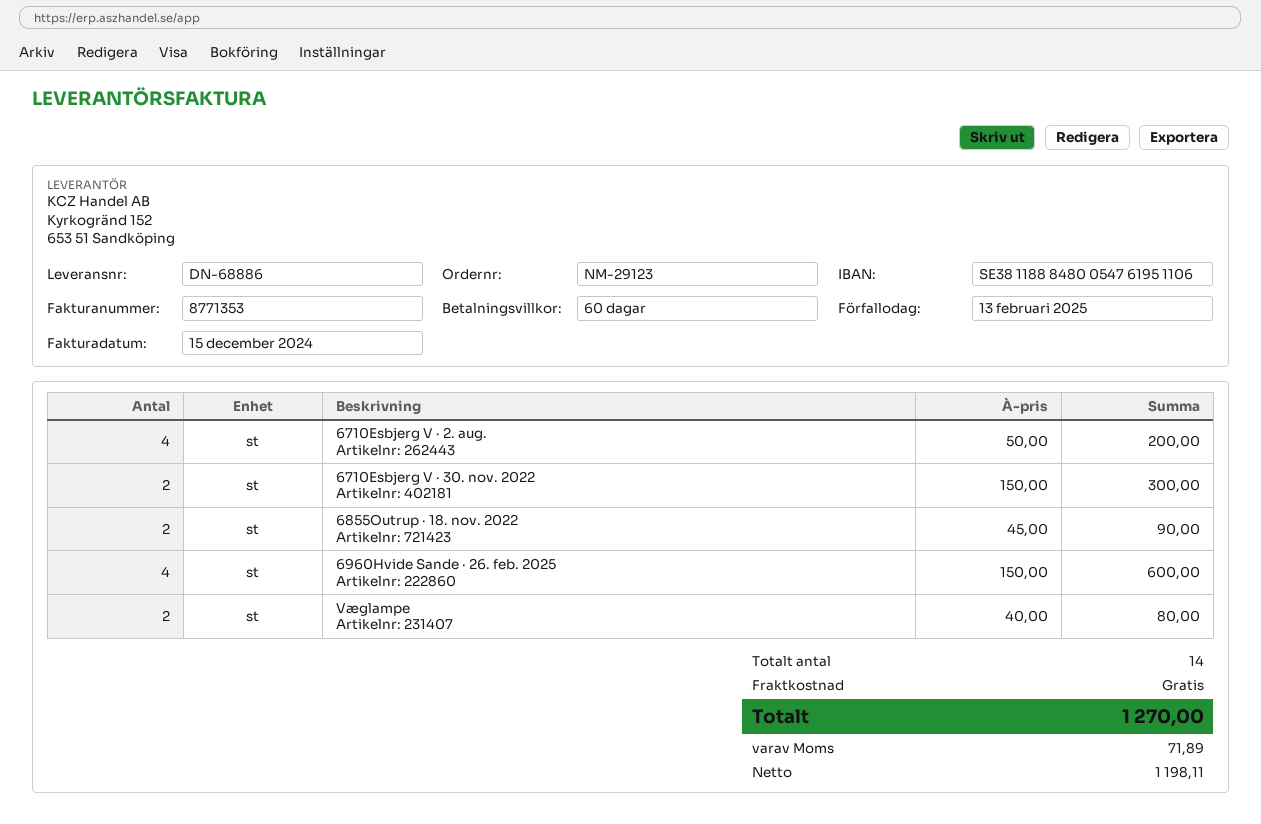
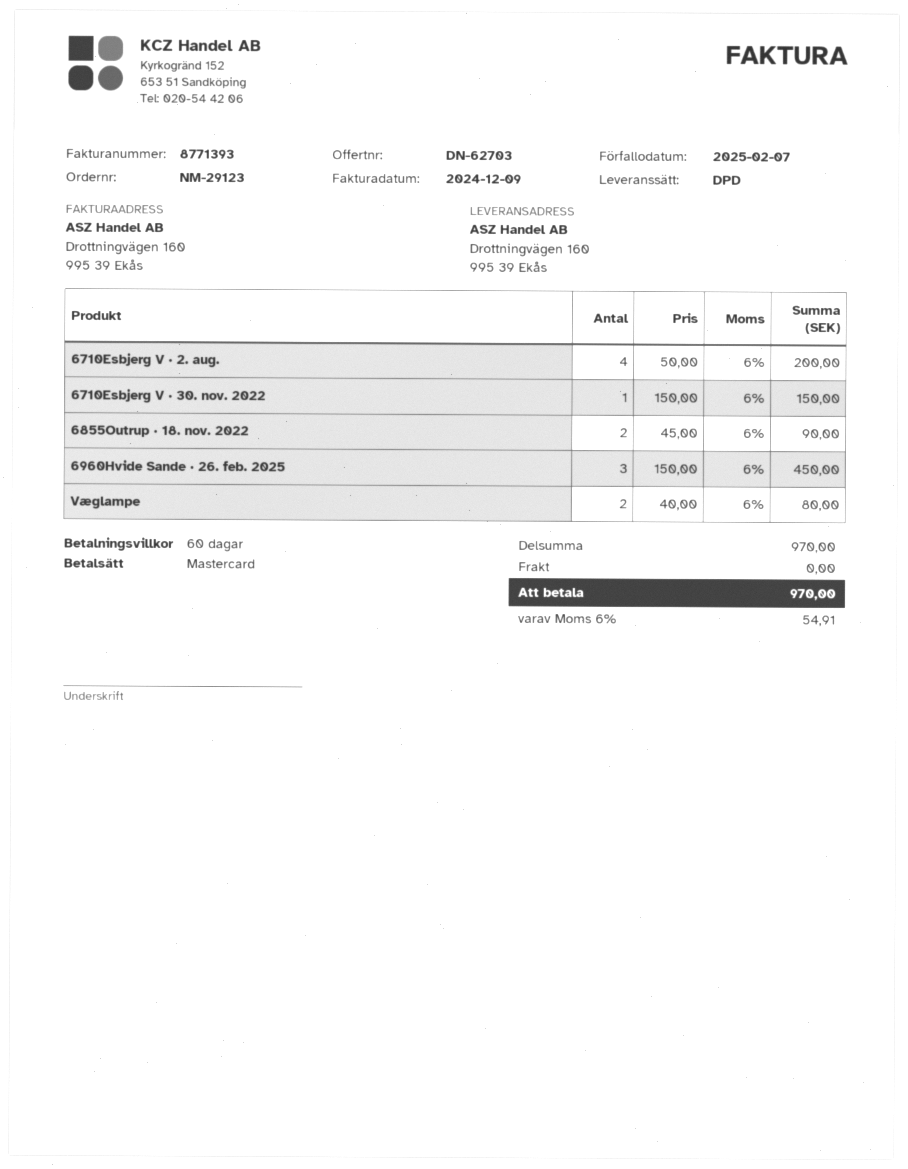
invoice number: 8771353 -> 8771393
invoice date: 2024-12-15 -> 2024-12-09
due date: 2025-02-13 -> 2025-02-07
6710Esbjerg V · 30. nov. 2022: 2 x 150.00 = 300.00 -> 1 x 150.00 = 150.00
6960Hvide Sande · 26. feb. 2025: 4 x 150.00 = 600.00 -> 3 x 150.00 = 450.00
tax: 71.89 -> 54.91
total: 1270.00 -> 970.00

